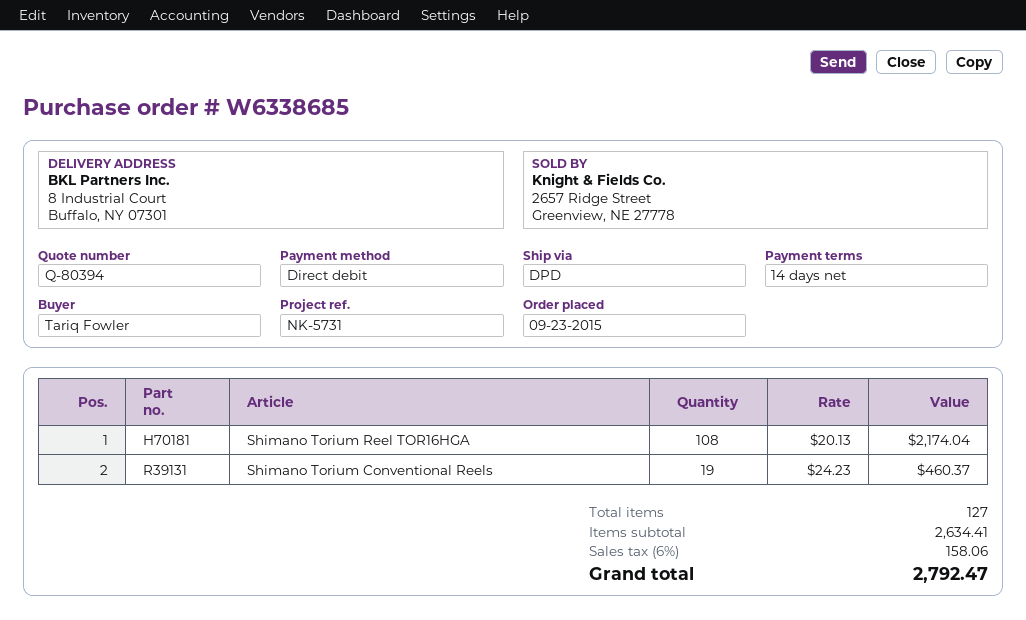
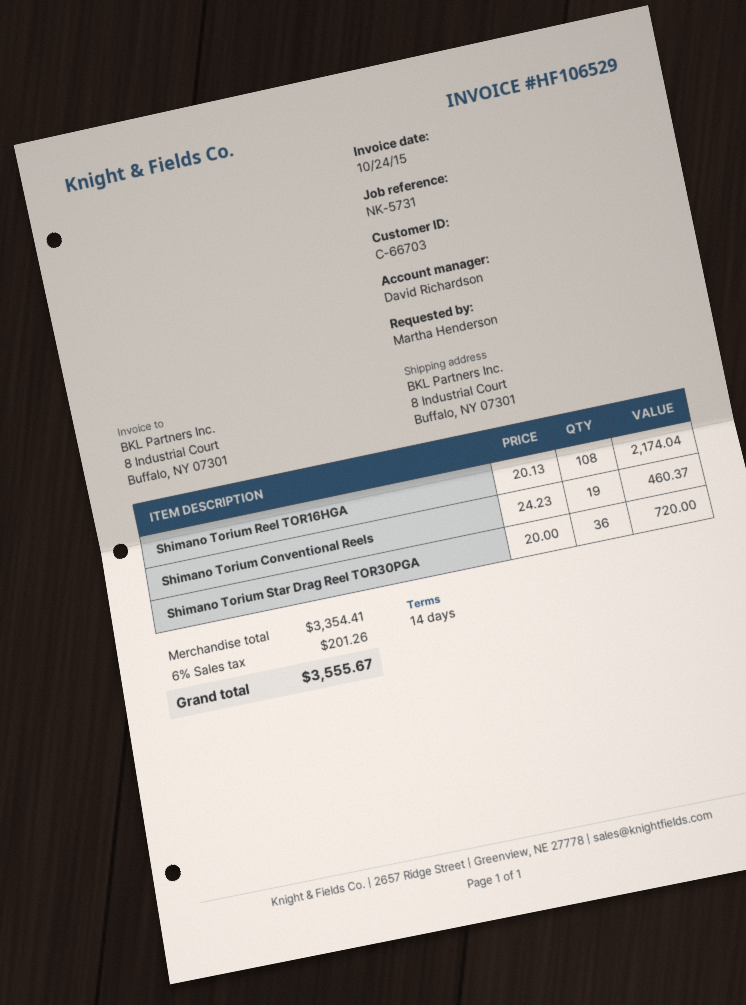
ordered by: Tariq Fowler -> Martha Henderson
Shimano Torium Star Drag Reel TOR30PGA: none -> 36 x 20.00 = 720.00
subtotal: 2634.41 -> 3354.41
tax: 6% = 158.06 -> 6% = 201.26
total: 2792.47 -> 3555.67

